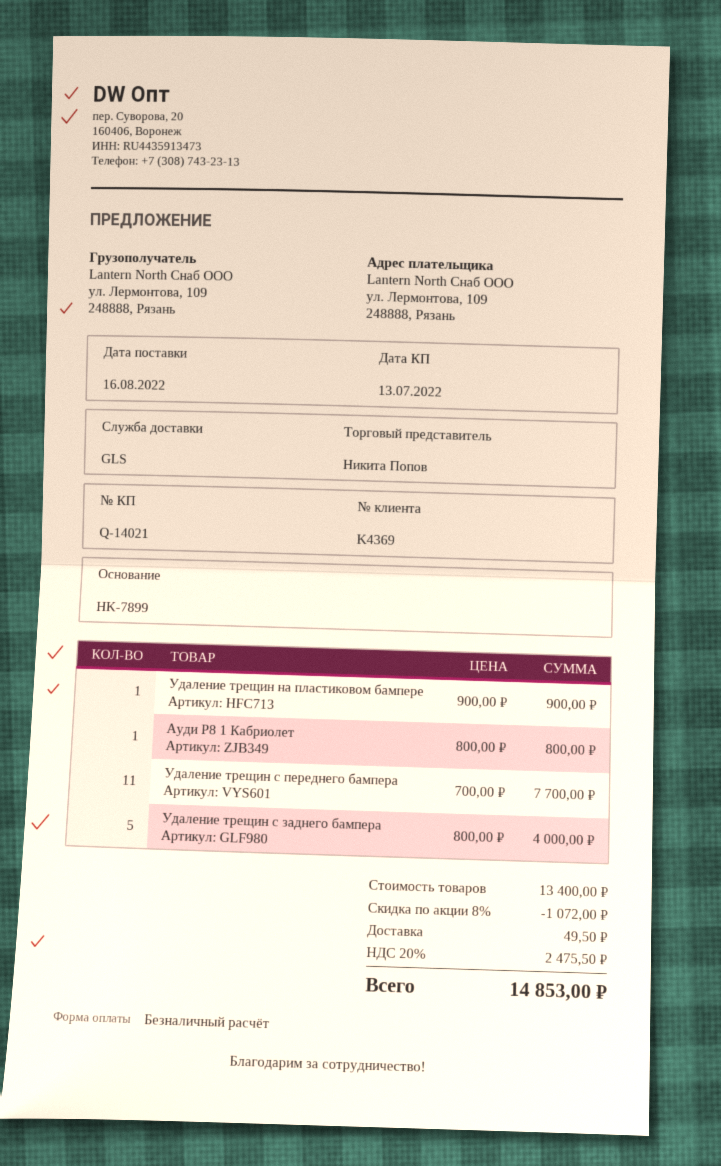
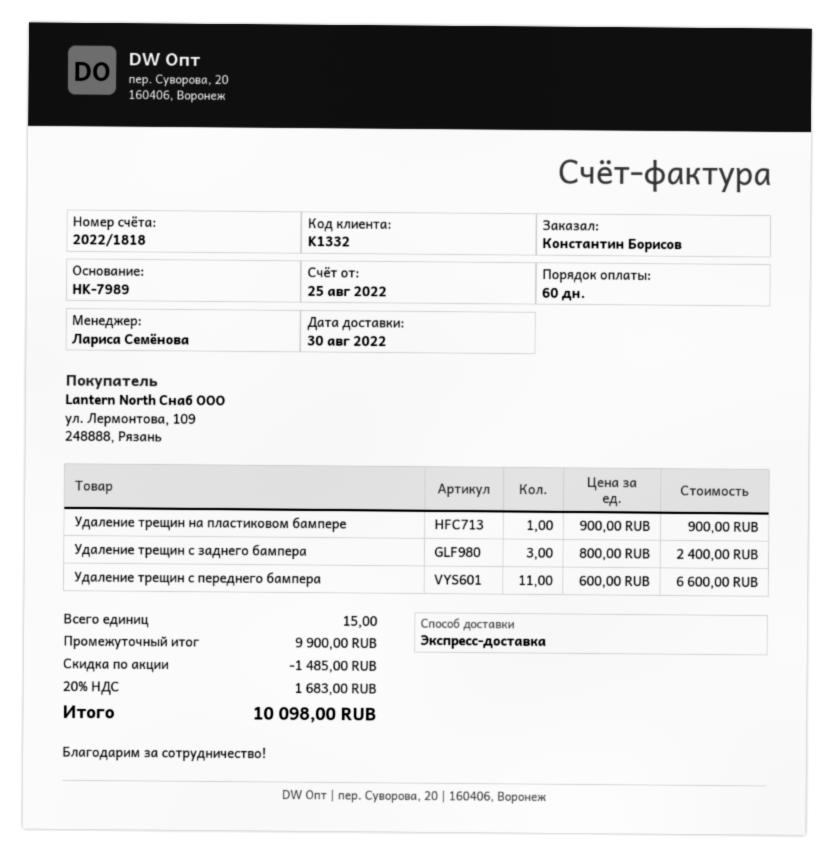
delivery date: 2022-08-16 -> 2022-08-30
customer number: K4369 -> K1332
reference: HK-7899 -> HK-7989
sales rep: Никита Попов -> Лариса Семёнова
shipping method: GLS -> express
Ауди Р8 1 Кабриолет: 1 x 800.00 = 800.00 -> none
Удаление трещин с переднего бампера: 11 x 700.00 = 7700.00 -> 11 x 600.00 = 6600.00
Удаление трещин с заднего бампера: 5 x 800.00 = 4000.00 -> 3 x 800.00 = 2400.00
subtotal: 13400.00 -> 9900.00
discount: 1072.00 -> 1485.00
shipping: 49.50 -> none
tax: 20% = 2475.50 -> 20% = 1683.00
total: 14853.00 -> 10098.00

